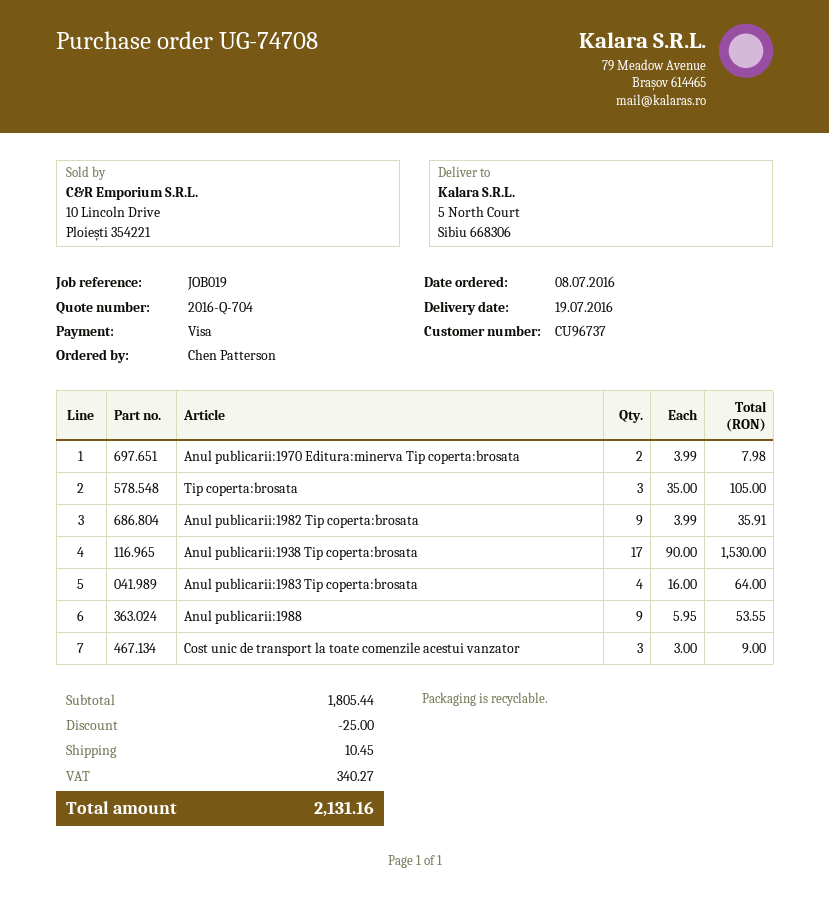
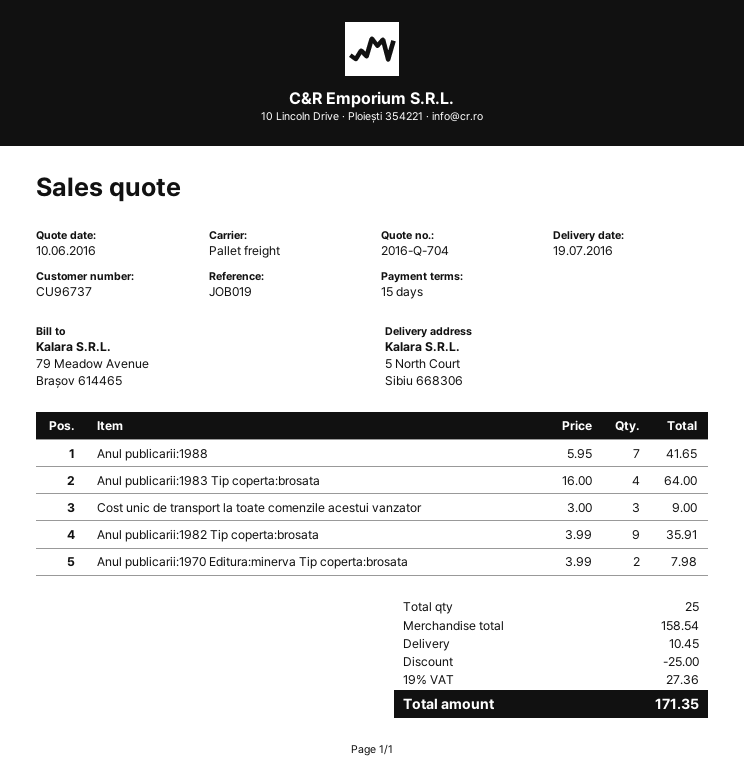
Tip coperta:brosata: 3 x 35.00 = 105.00 -> none
Anul publicarii:1938 Tip coperta:brosata: 17 x 90.00 = 1530.00 -> none
Anul publicarii:1988: 9 x 5.95 = 53.55 -> 7 x 5.95 = 41.65
subtotal: 1805.44 -> 158.54
tax: 340.27 -> 27.36
total: 2131.16 -> 171.35

